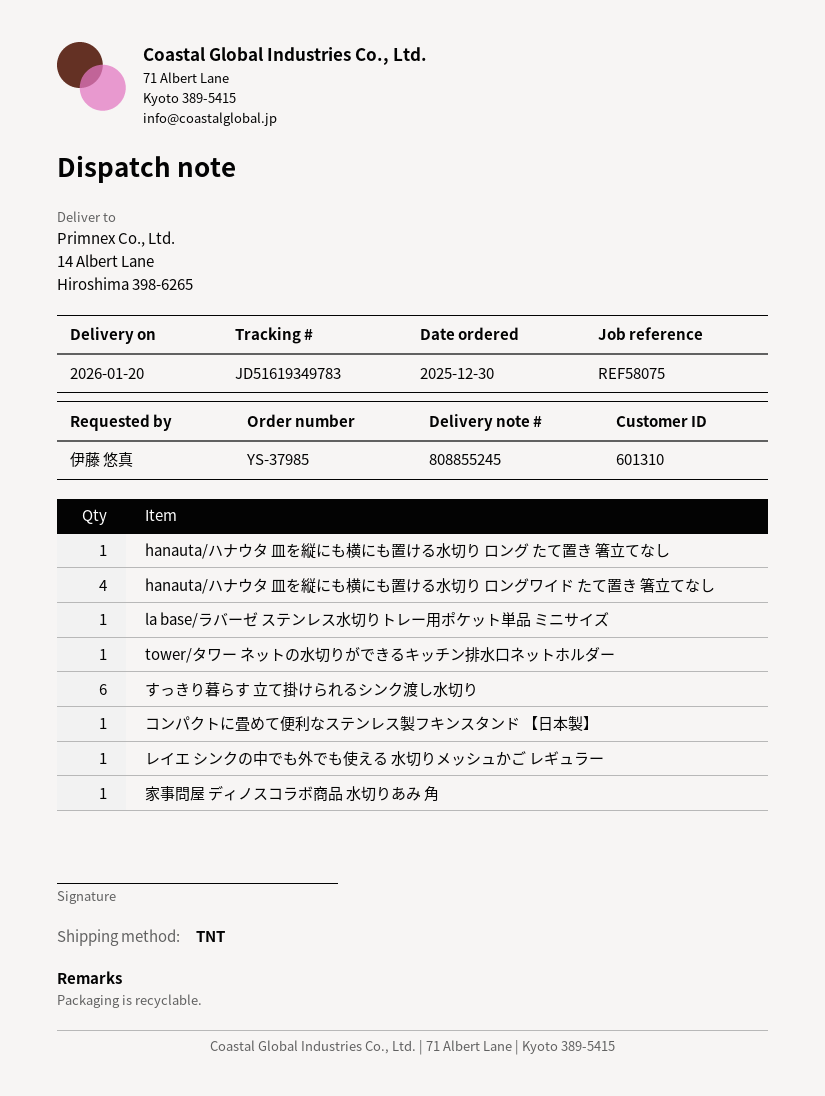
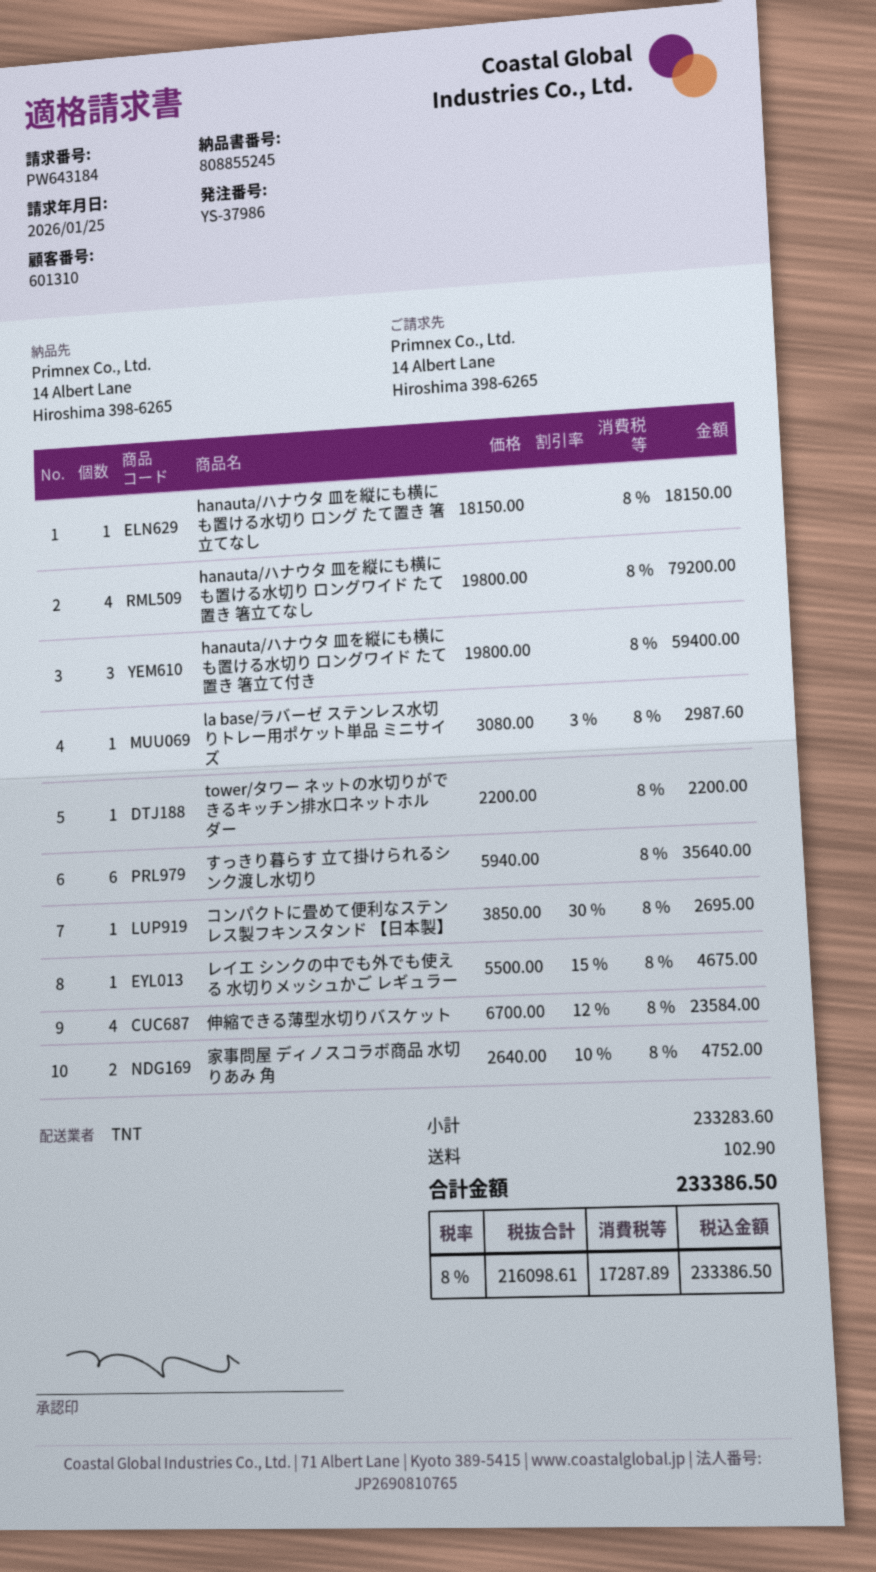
order number: YS-37985 -> YS-37986
家事問屋 ディノスコラボ商品 水切りあみ 角: 1 -> 2
hanauta/ハナウタ 皿を縦にも横にも置ける水切り ロングワイド たて置き 箸立て付き: none -> 3
伸縮できる薄型水切りバスケット: none -> 4

